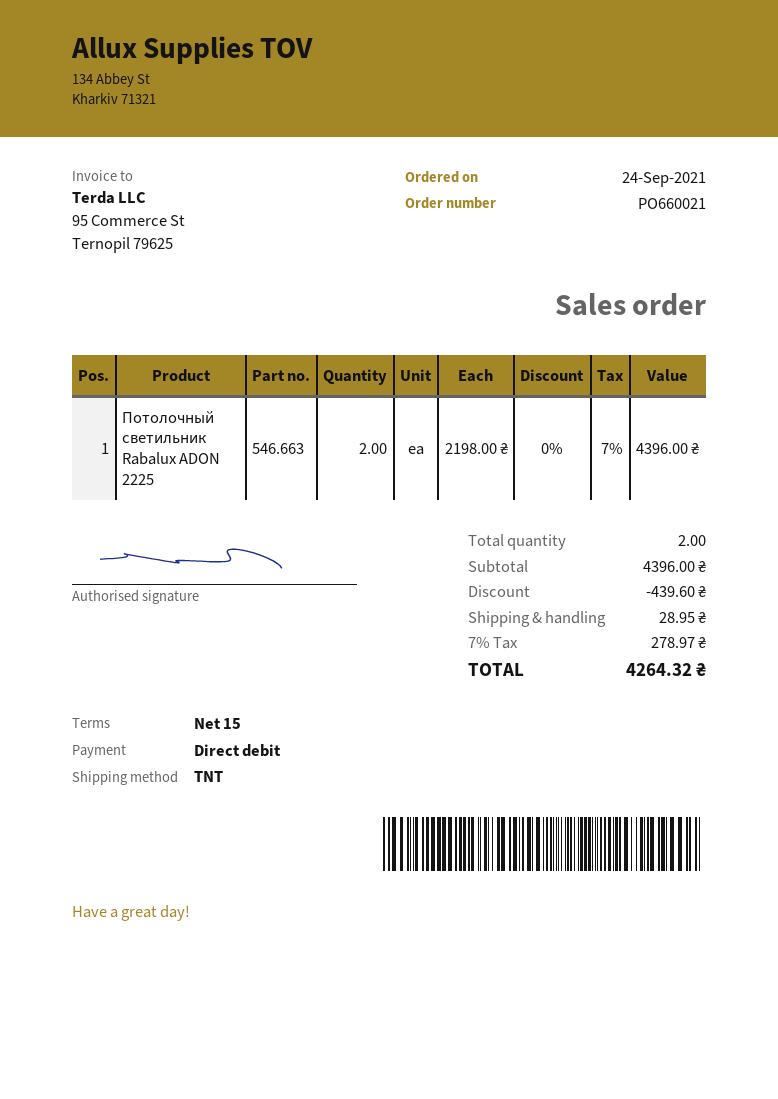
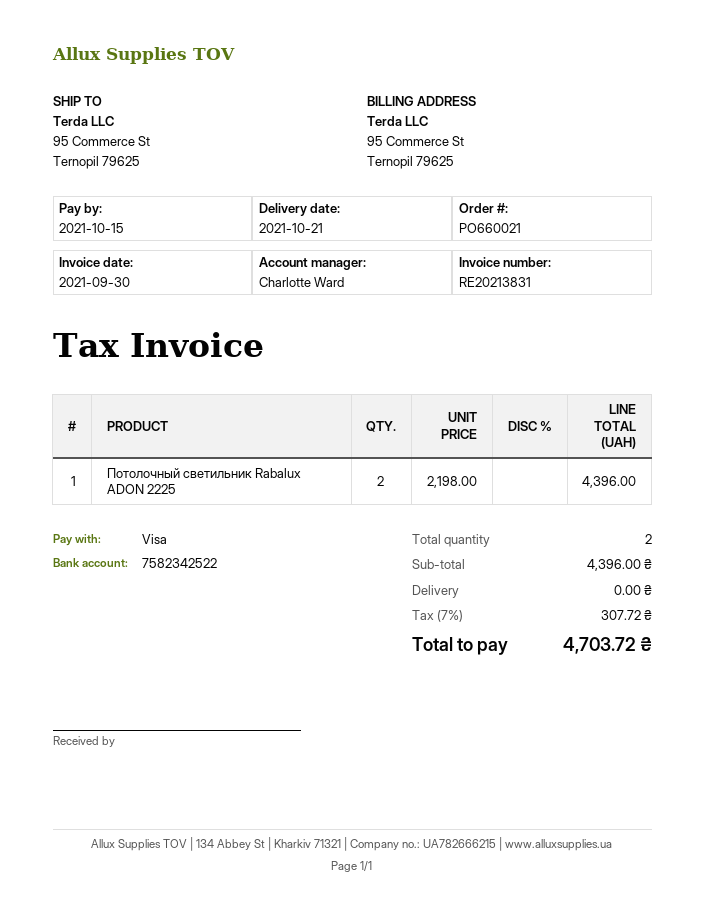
payment method: direct debit -> Visa
discount: 439.60 -> none
shipping: 28.95 -> 0.00
tax: 7% = 278.97 -> 7% = 307.72
total: 4264.32 -> 4703.72

